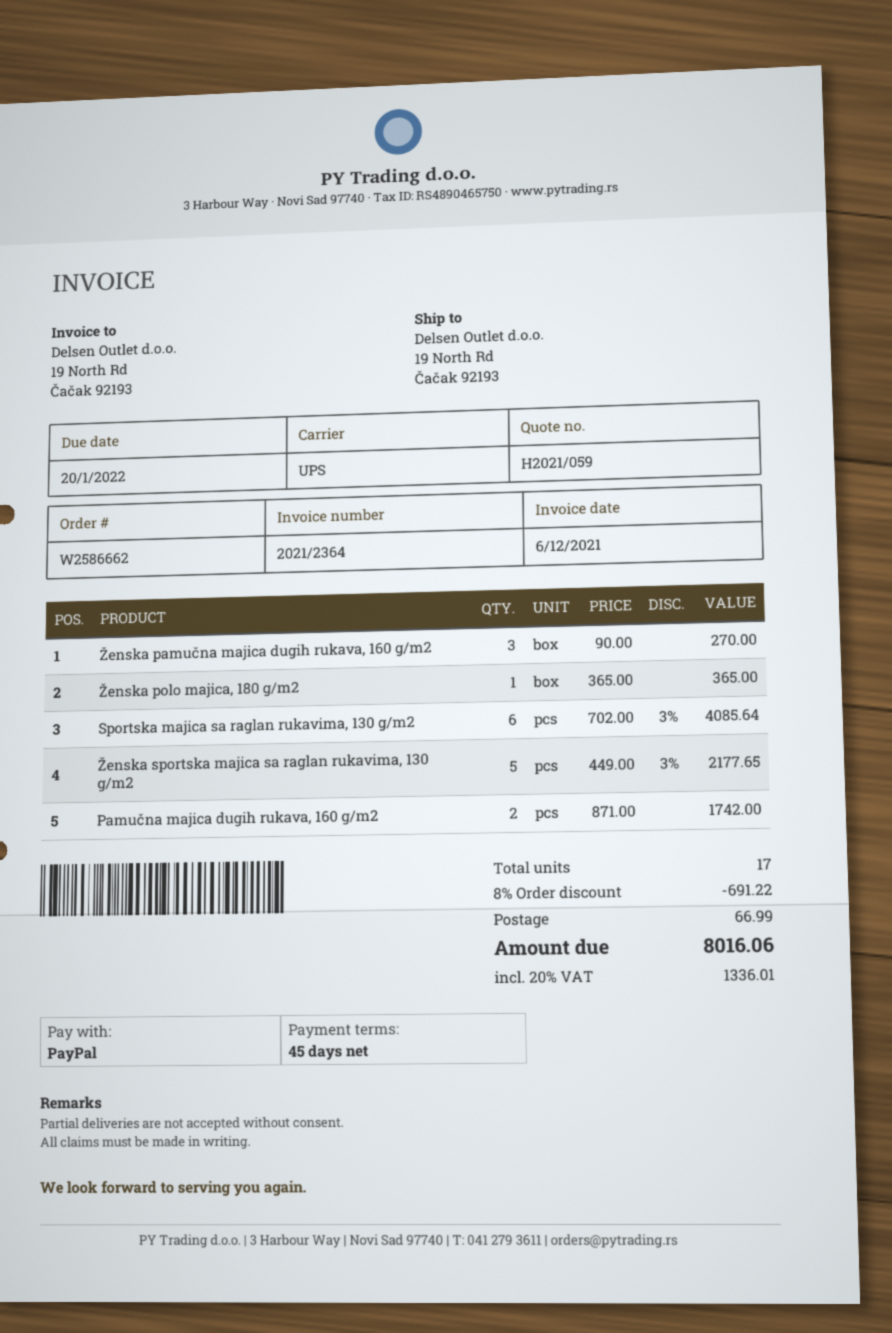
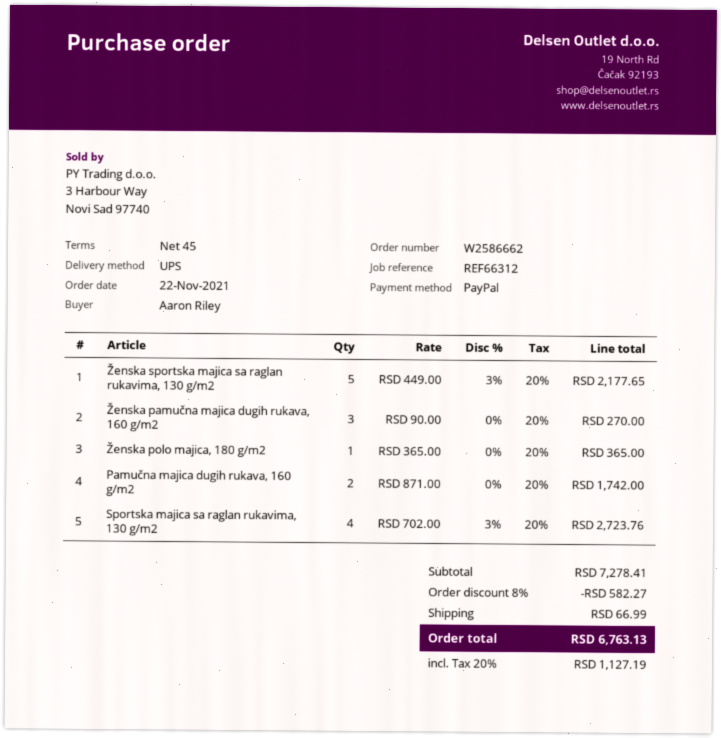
Sportska majica sa raglan rukavima, 130 g/m2: 6 x 702.00 - 3% = 4085.64 -> 4 x 702.00 - 3% = 2723.76
discount: 8% = 691.22 -> 8% = 582.27
tax: 20% = 1336.01 -> 20% = 1127.19
total: 8016.06 -> 6763.13

